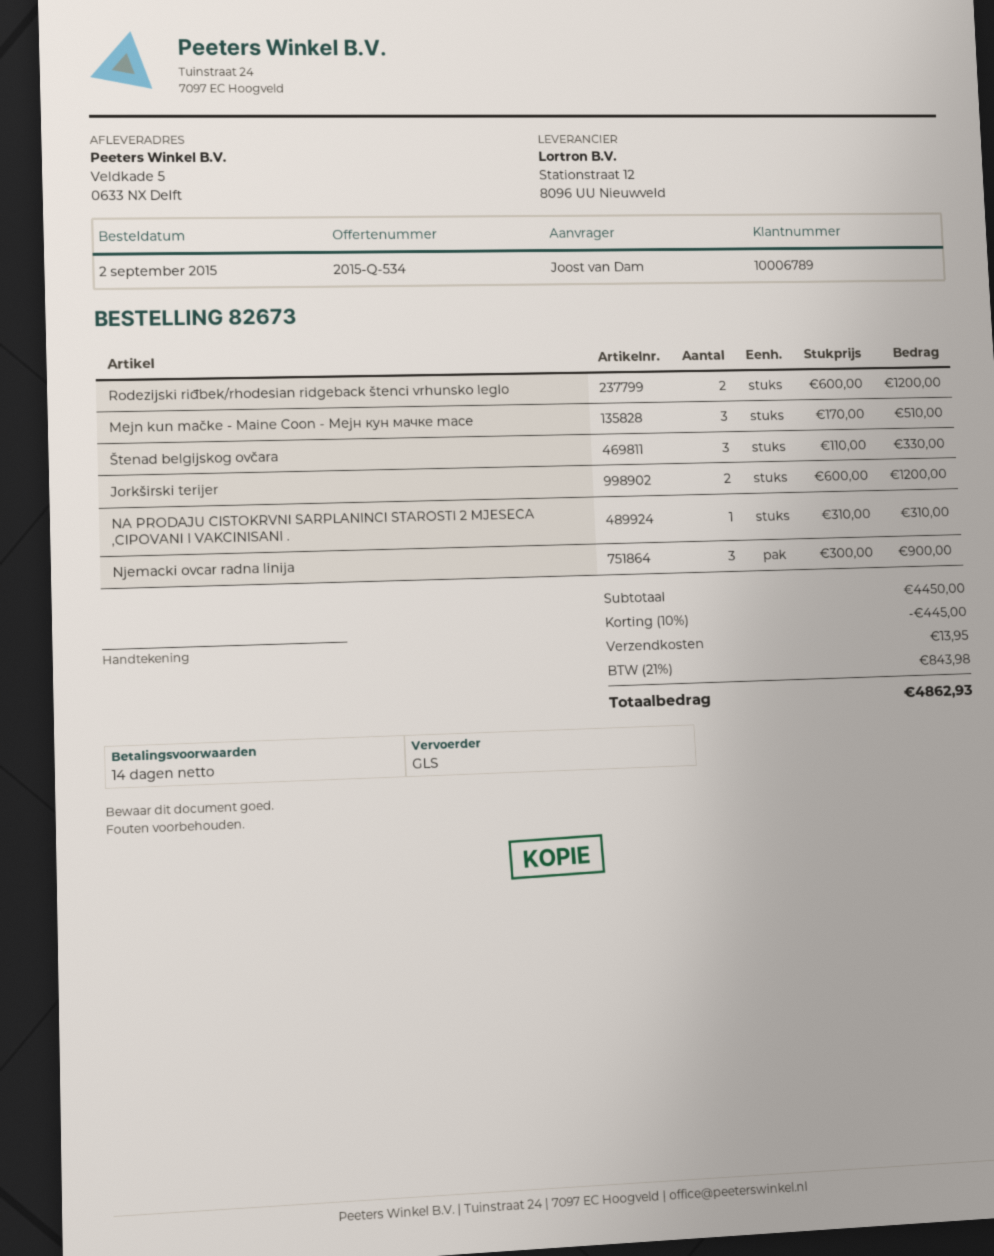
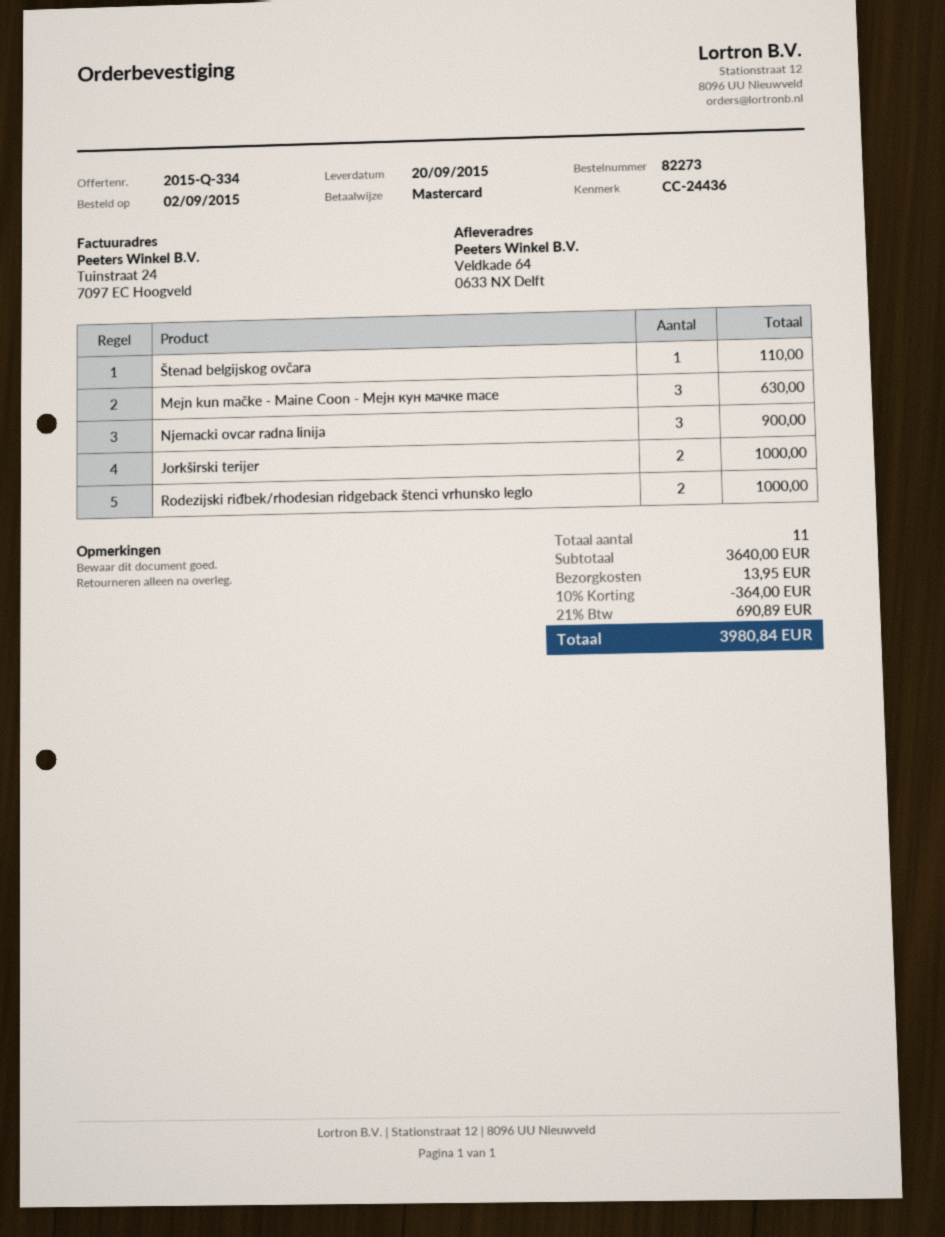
quote number: 2015-Q-534 -> 2015-Q-334
order number: 82673 -> 82273
ship to: Veldkade 5, 0633 NX Delft -> Veldkade 64, 0633 NX Delft
Rodezijski riđbek/rhodesian ridgeback štenci vrhunsko leglo: 2 for 1200.00 -> 2 for 1000.00
Mejn kun mačke - Maine Coon - Мејн кун мачке mace: 3 for 510.00 -> 3 for 630.00
Štenad belgijskog ovčara: 3 for 330.00 -> 1 for 110.00
Jorkširski terijer: 2 for 1200.00 -> 2 for 1000.00
NA PRODAJU CISTOKRVNI SARPLANINCI STAROSTI 2 MJESECA ,CIPOVANI I VAKCINISANI .: 1 for 310.00 -> none
subtotal: 4450.00 -> 3640.00
discount: 10% = 445.00 -> 10% = 364.00
tax: 21% = 843.98 -> 21% = 690.89
total: 4862.93 -> 3980.84

